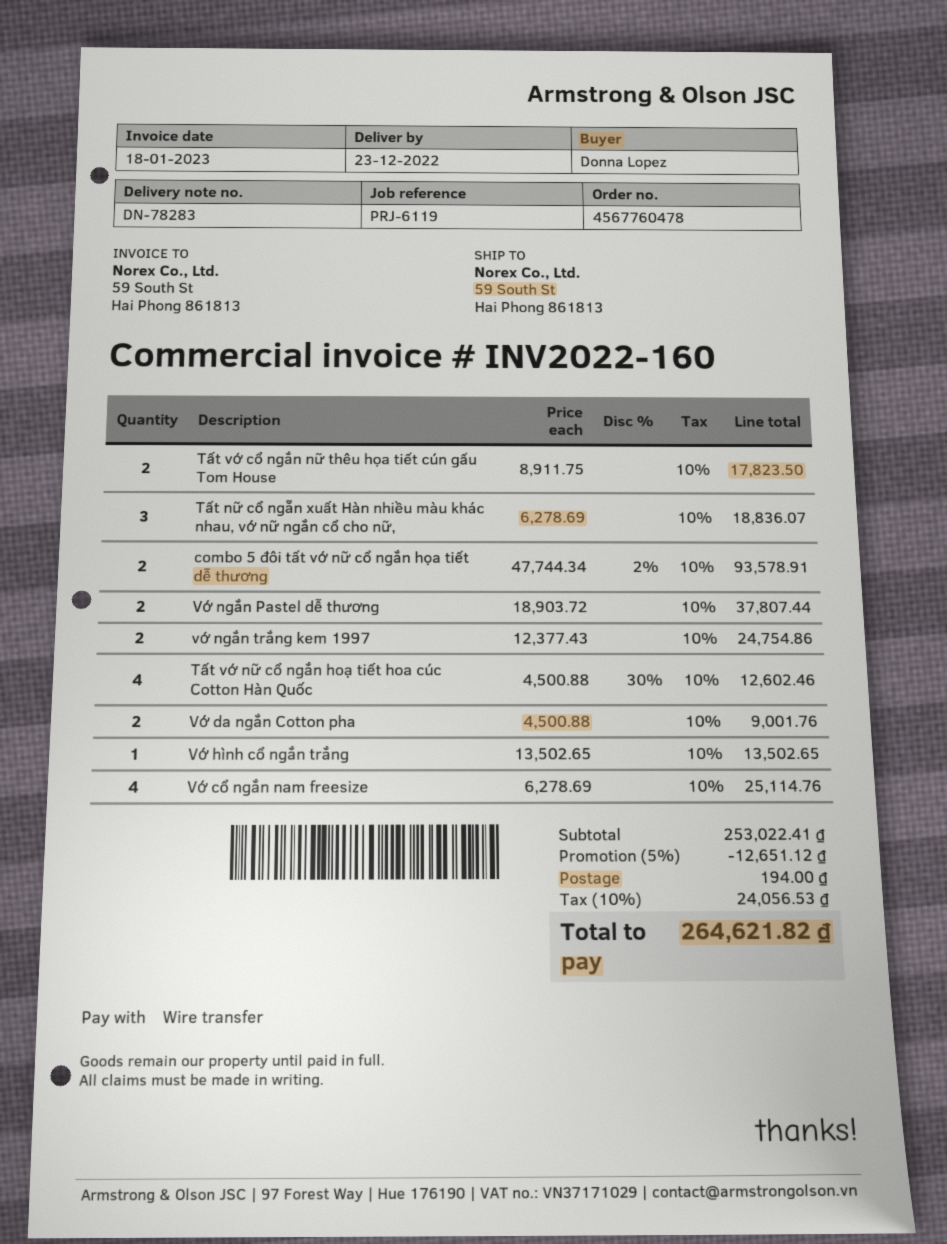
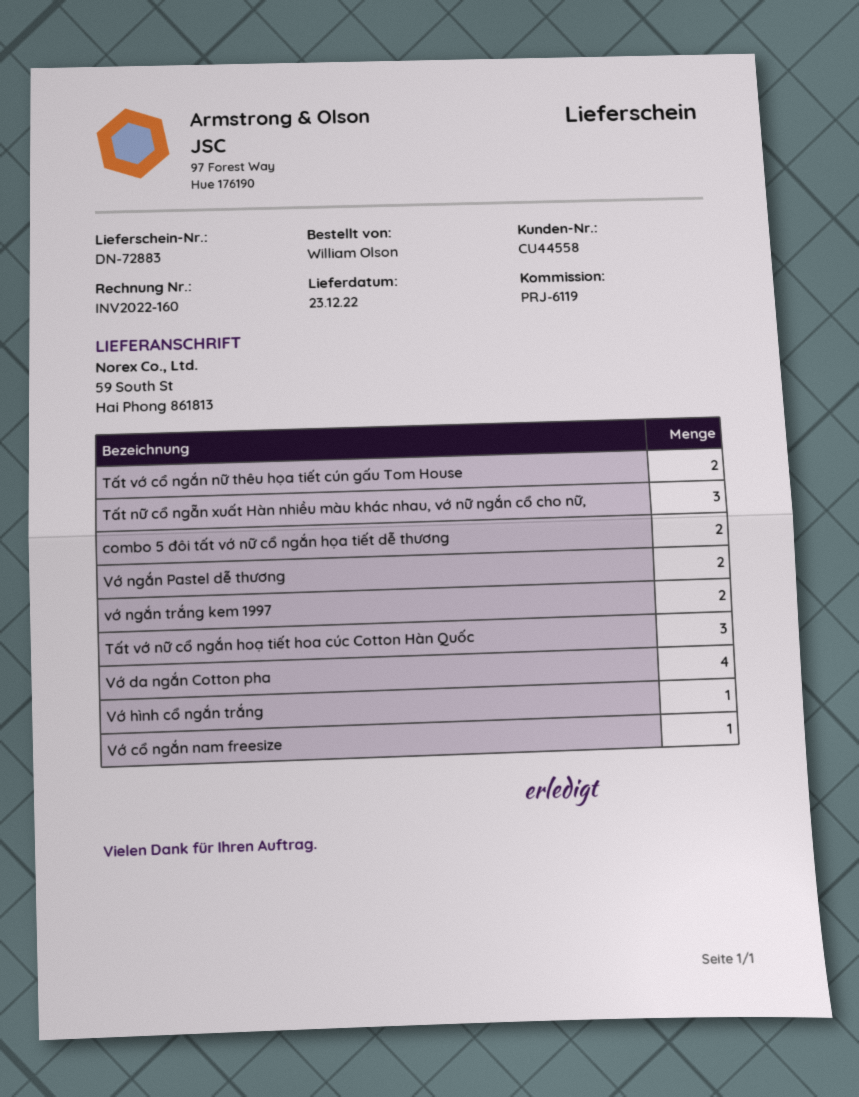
delivery note number: DN-78283 -> DN-72883
ordered by: Donna Lopez -> William Olson
Tất vớ nữ cổ ngắn hoạ tiết hoa cúc Cotton Hàn Quốc: 4 -> 3
Vớ da ngắn Cotton pha: 2 -> 4
Vớ cổ ngắn nam freesize: 4 -> 1

